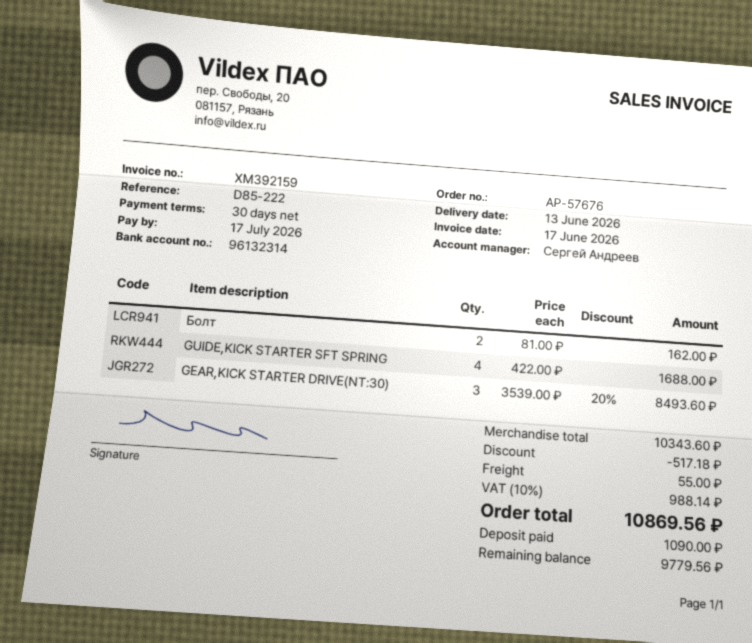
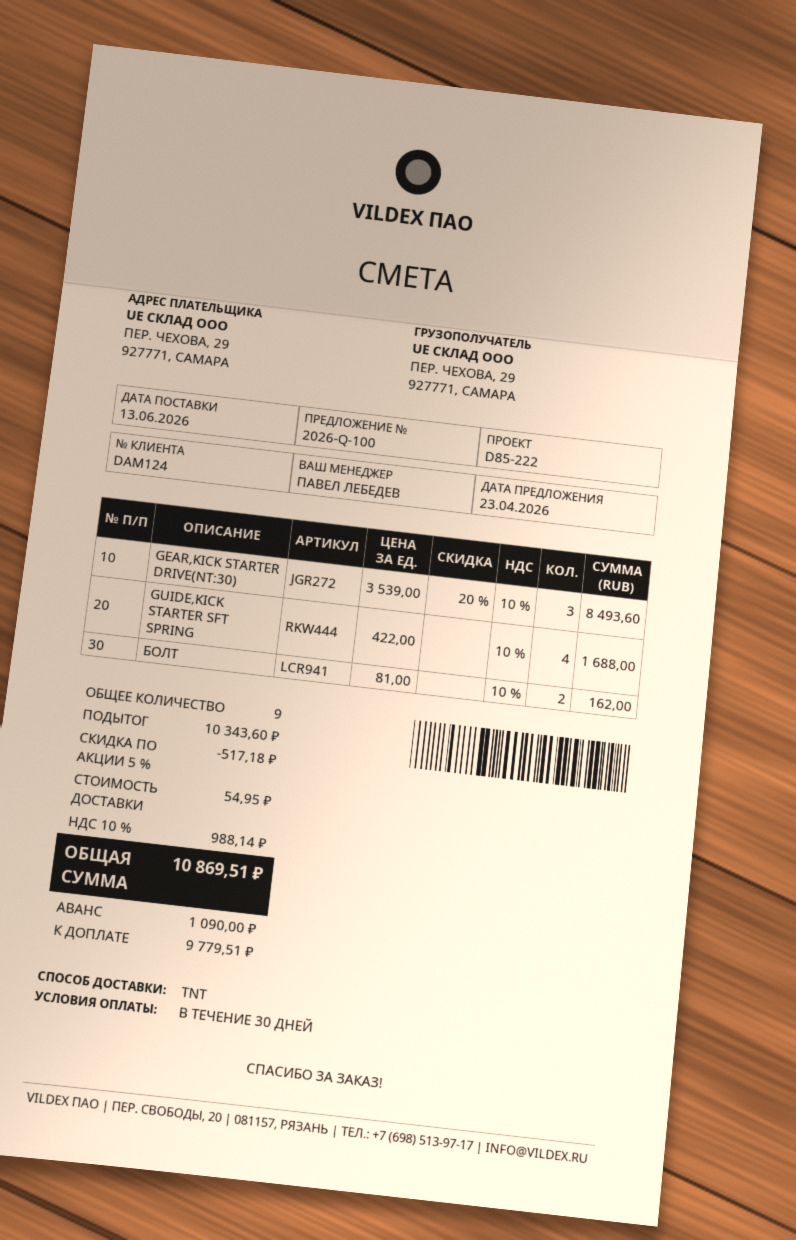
sales rep: Сергей Андреев -> ПАВЕЛ ЛЕБЕДЕВ
shipping: 55.00 -> 54.95
total: 10869.56 -> 10869.51
balance: 9779.56 -> 9779.51

